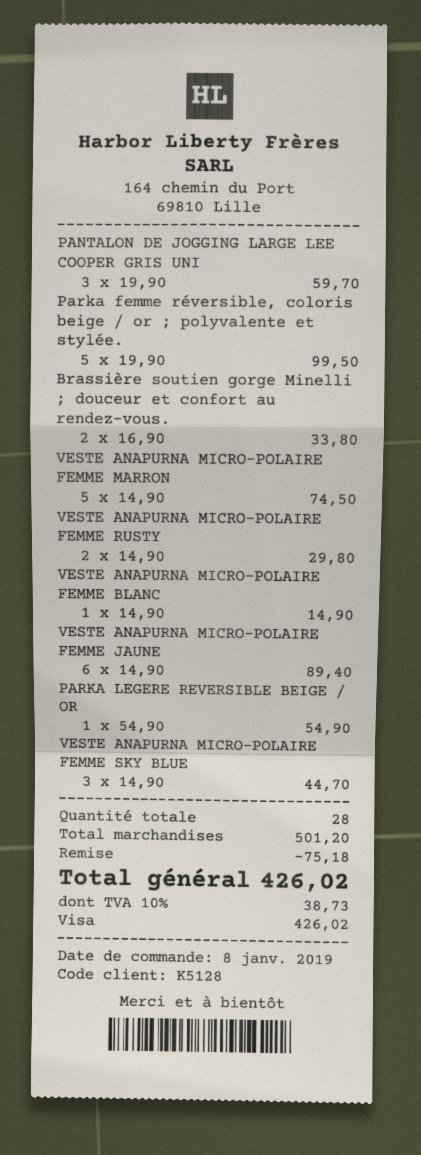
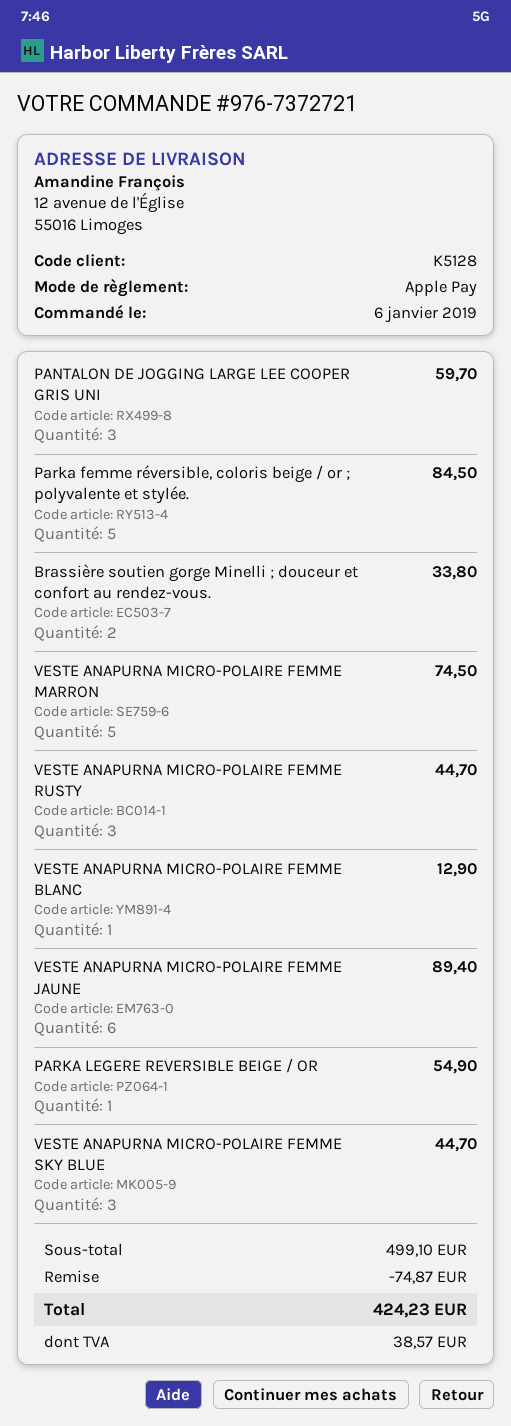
order date: 2019-01-08 -> 2019-01-06
payment method: Visa -> Apple Pay
Parka femme réversible, coloris beige / or ; polyvalente et stylée.: 5 for 99.50 -> 5 for 84.50
VESTE ANAPURNA MICRO-POLAIRE FEMME RUSTY: 2 for 29.80 -> 3 for 44.70
VESTE ANAPURNA MICRO-POLAIRE FEMME BLANC: 1 for 14.90 -> 1 for 12.90
subtotal: 501.20 -> 499.10
discount: 75.18 -> 74.87
tax: 38.73 -> 38.57
total: 426.02 -> 424.23

